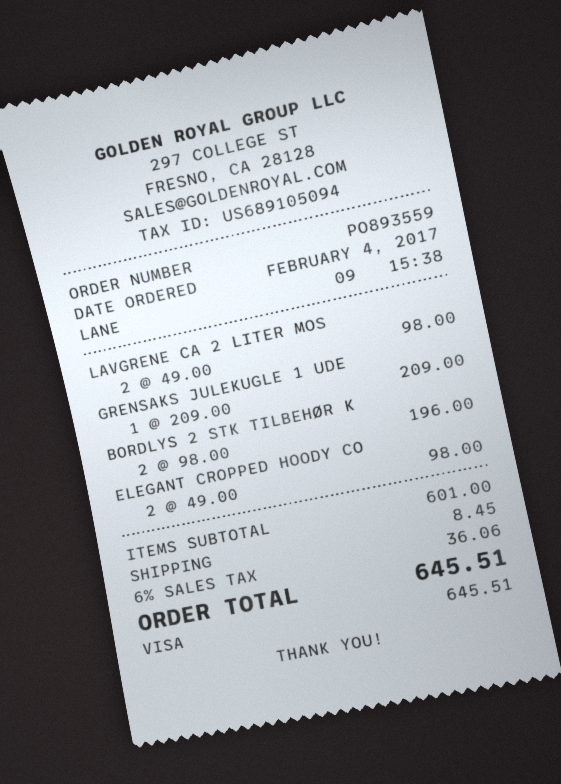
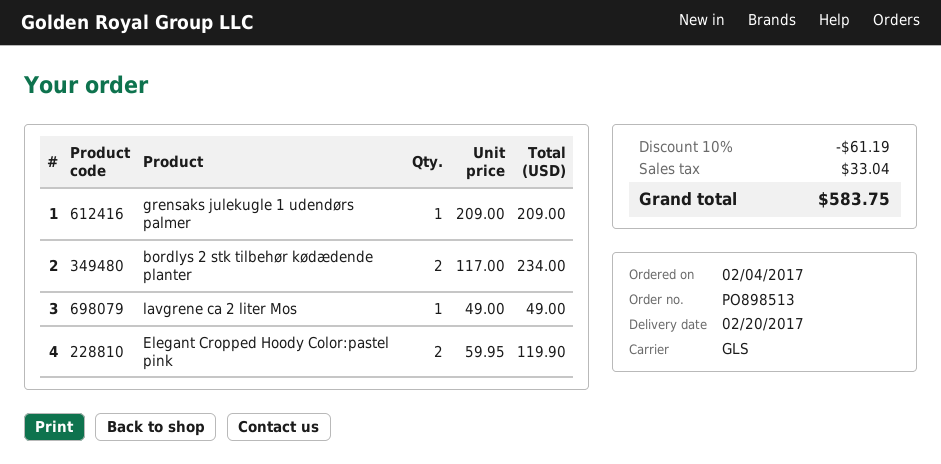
order number: PO893559 -> PO898513
LAVGRENE CA 2 LITER MOS: 2 x 49.00 = 98.00 -> 1 x 49.00 = 49.00
BORDLYS 2 STK TILBEHØR K: 2 x 98.00 = 196.00 -> 2 x 117.00 = 234.00
ELEGANT CROPPED HOODY CO: 2 x 49.00 = 98.00 -> 2 x 59.95 = 119.90
discount: none -> 10% = 61.19
shipping: 8.45 -> none
tax: 36.06 -> 33.04
total: 645.51 -> 583.75

